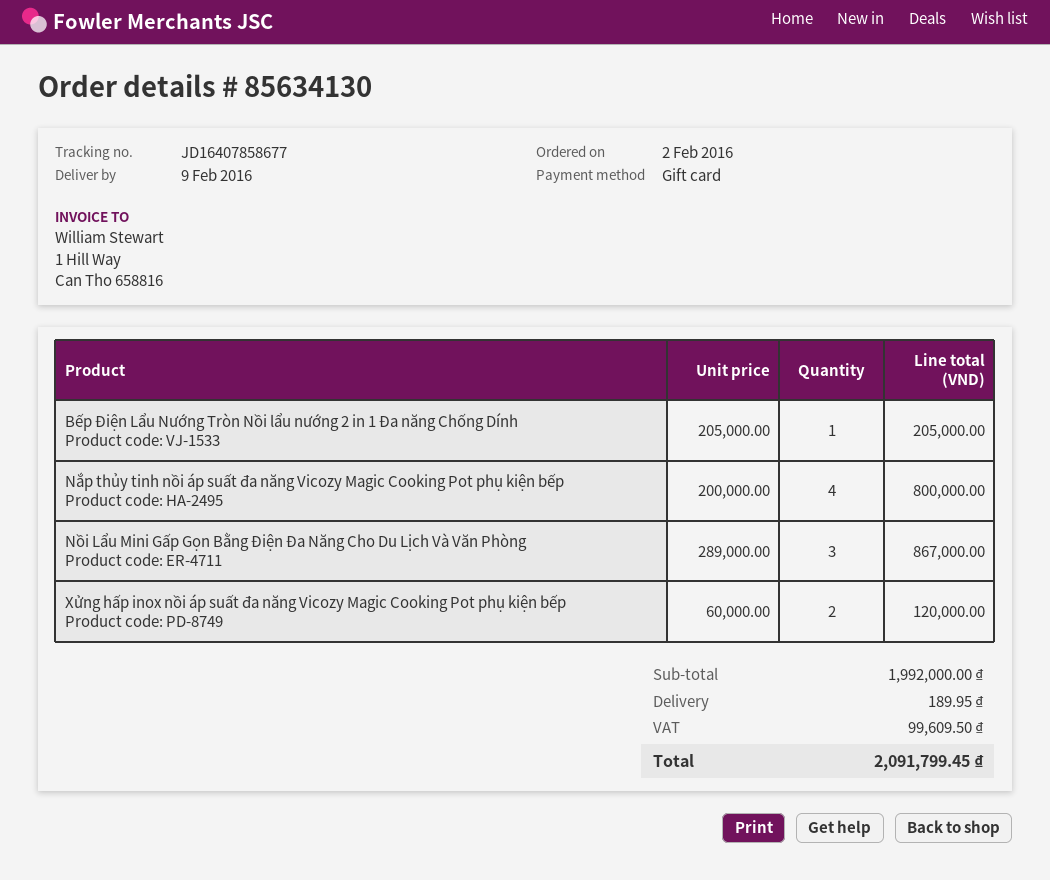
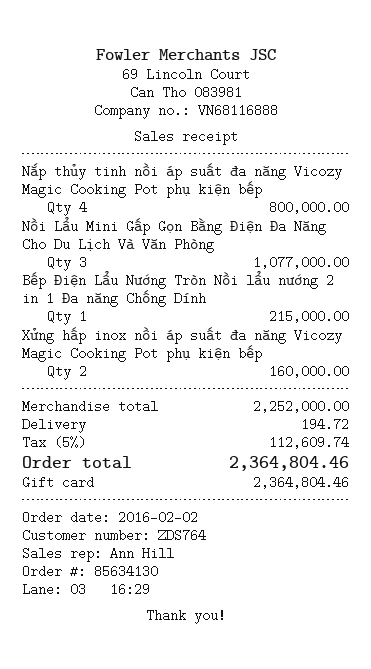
Bếp Điện Lẩu Nướng Tròn Nồi lẩu nướng 2 in 1 Đa năng Chống Dính: 1 for 205000.00 -> 1 for 215000.00
Nồi Lẩu Mini Gấp Gọn Bằng Điện Đa Năng Cho Du Lịch Và Văn Phòng: 3 for 867000.00 -> 3 for 1077000.00
Xửng hấp inox nồi áp suất đa năng Vicozy Magic Cooking Pot phụ kiện bếp: 2 for 120000.00 -> 2 for 160000.00
subtotal: 1992000.00 -> 2252000.00
shipping: 189.95 -> 194.72
tax: 99609.50 -> 112609.74
total: 2091799.45 -> 2364804.46

